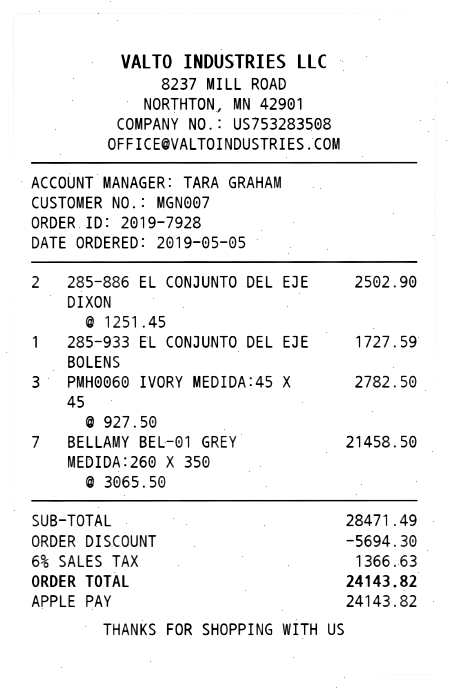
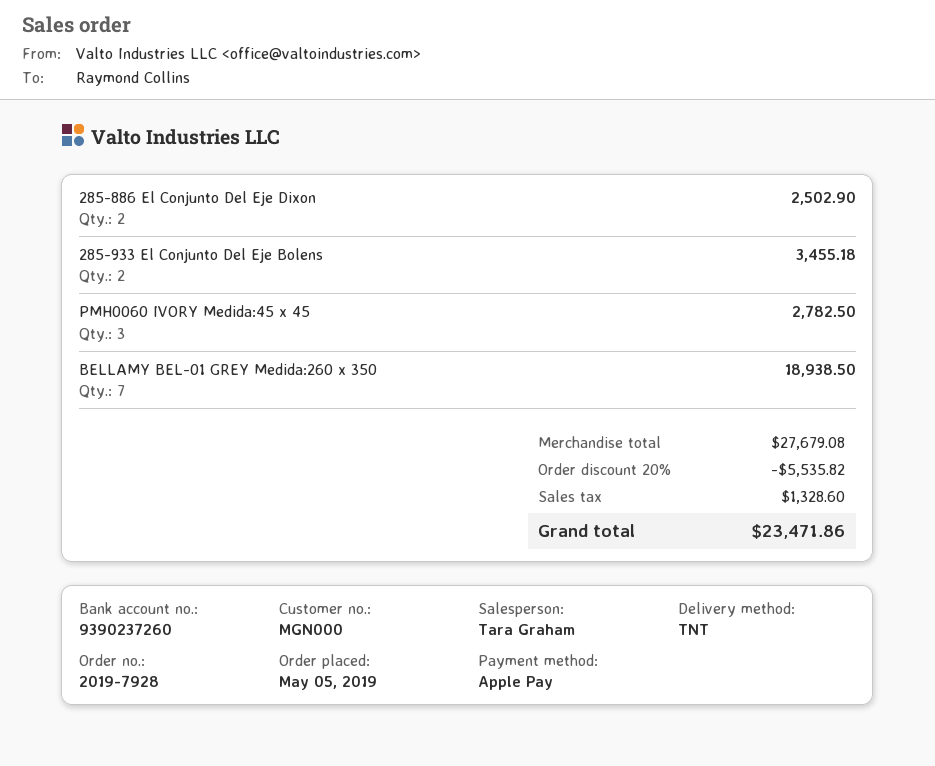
customer number: MGN007 -> MGN000
285-933 EL CONJUNTO DEL EJE BOLENS: 1 for 1727.59 -> 2 for 3455.18
BELLAMY BEL-01 GREY MEDIDA:260 X 350: 7 for 21458.50 -> 7 for 18938.50
subtotal: 28471.49 -> 27679.08
discount: 5694.30 -> 5535.82
tax: 1366.63 -> 1328.60
total: 24143.82 -> 23471.86

